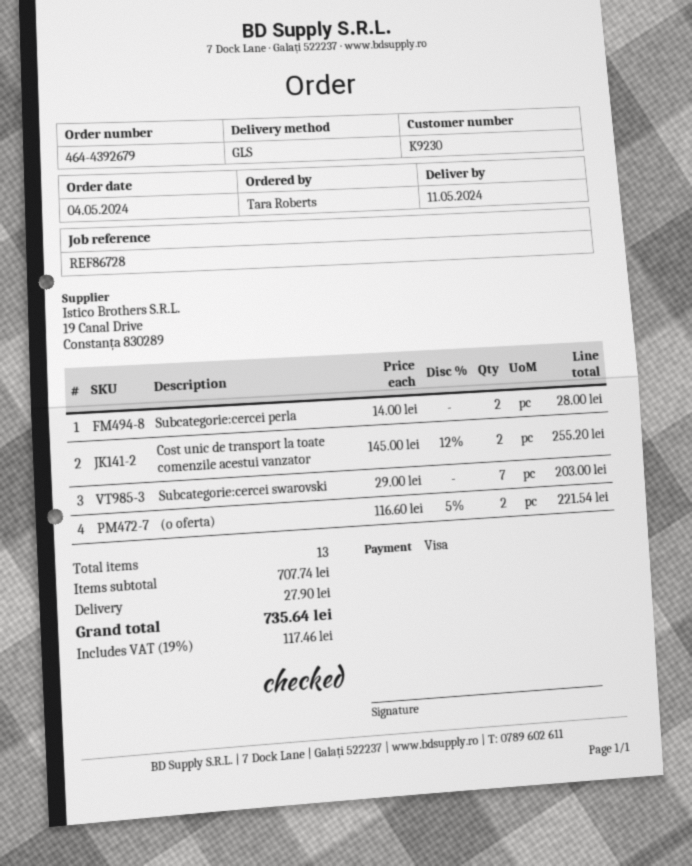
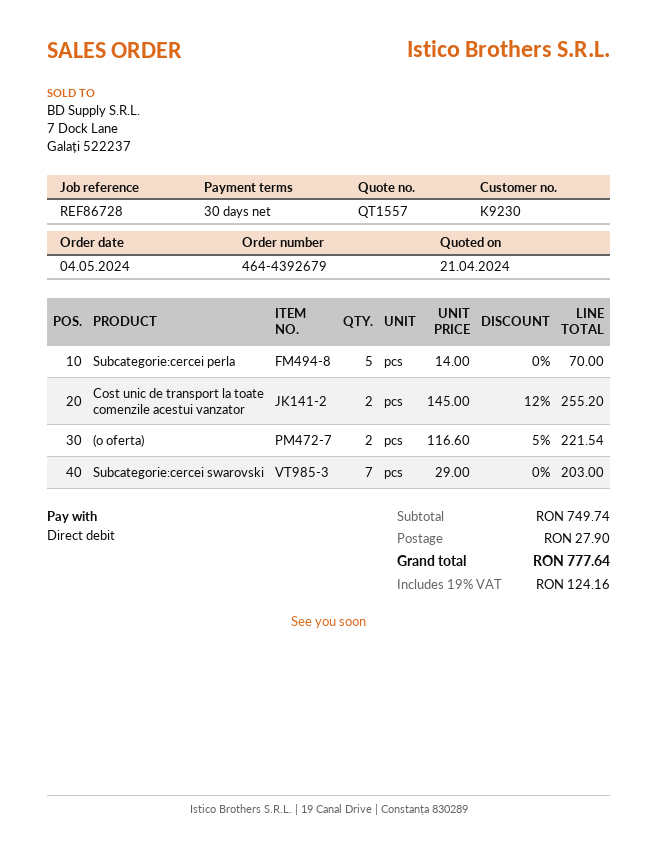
payment method: Visa -> direct debit
Subcategorie:cercei perla: 2 x 14.00 = 28.00 -> 5 x 14.00 = 70.00
subtotal: 707.74 -> 749.74
tax: 19% = 117.46 -> 19% = 124.16
total: 735.64 -> 777.64

